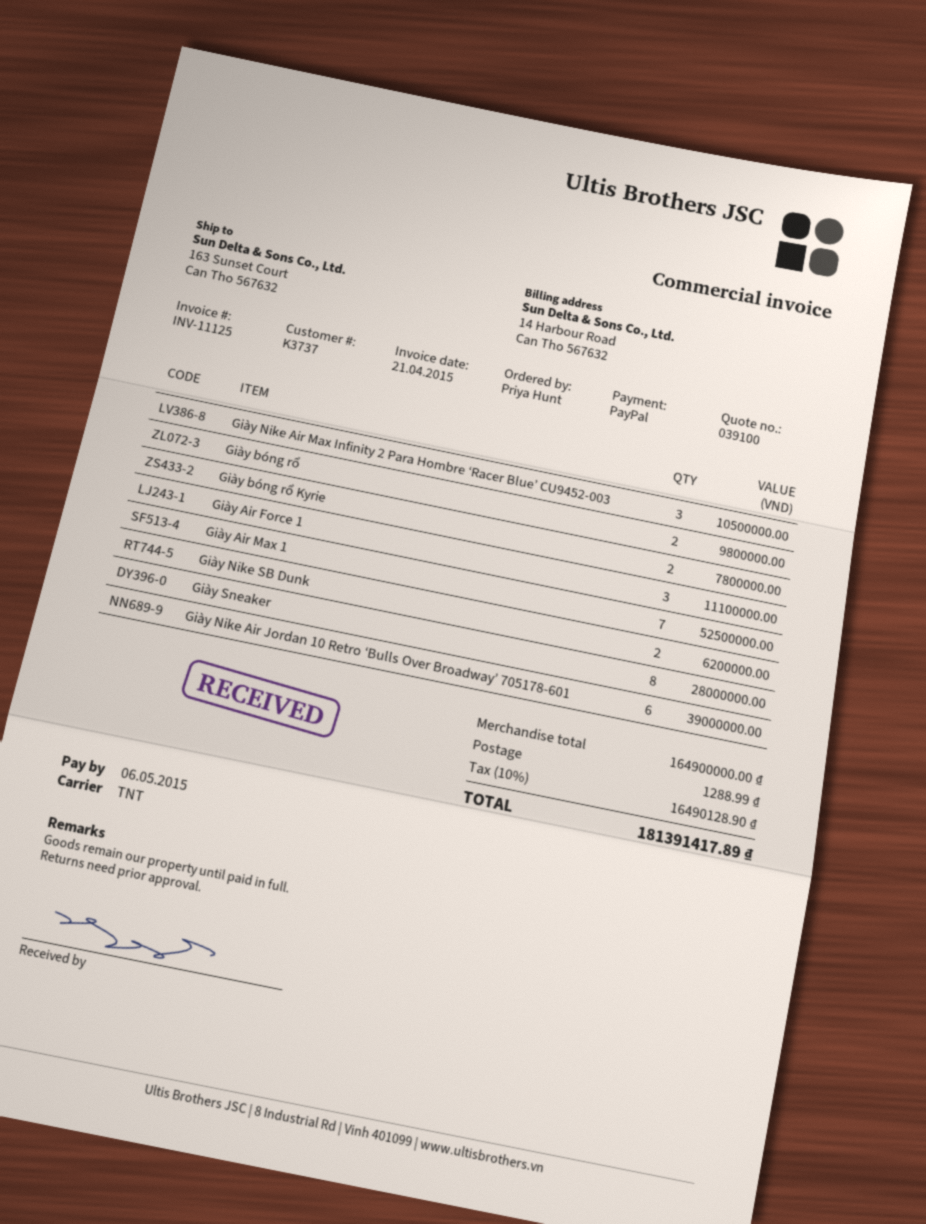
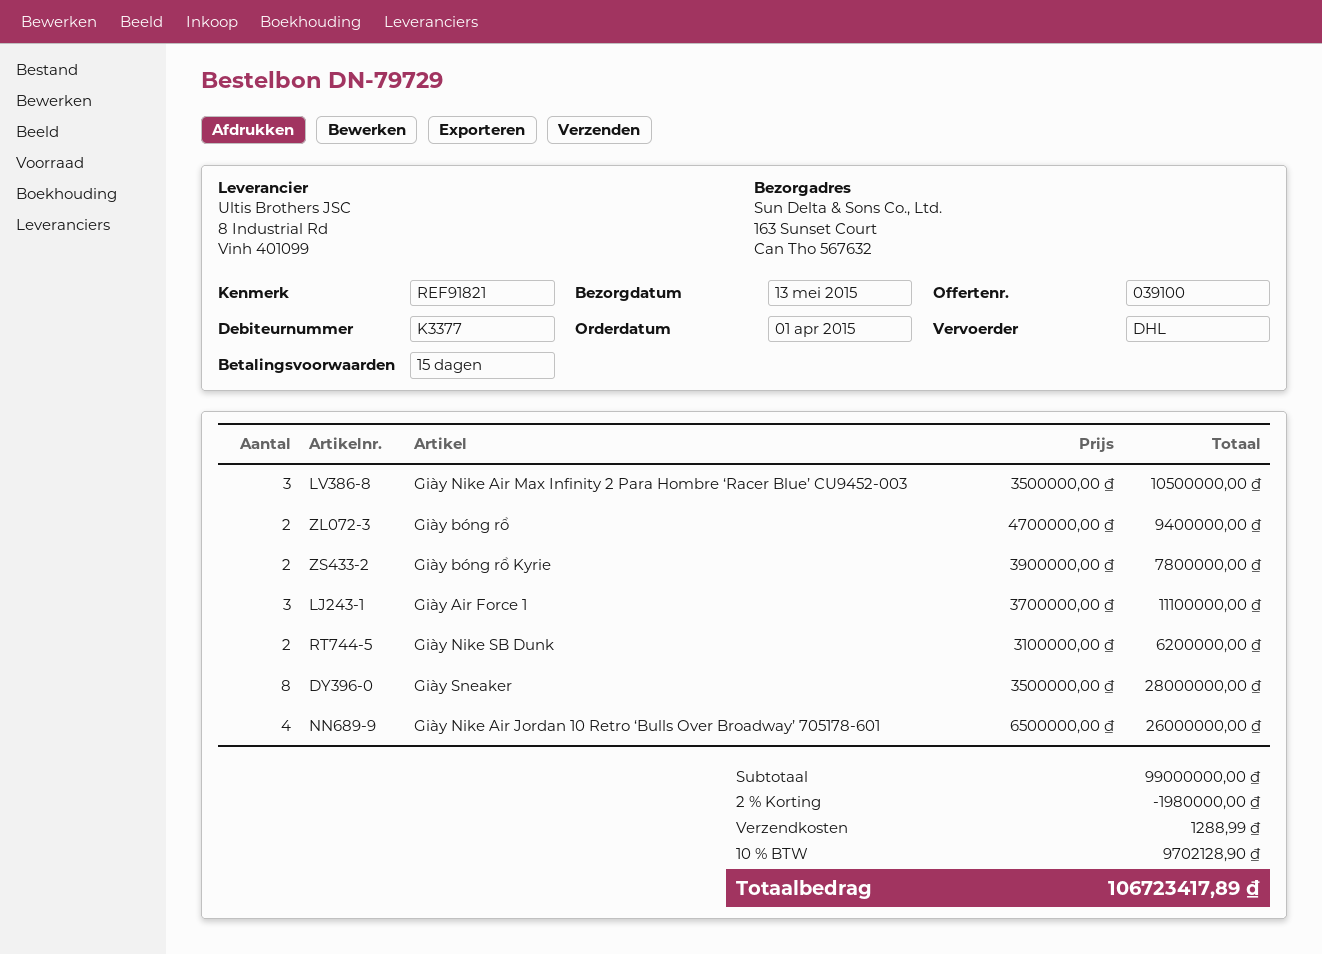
customer number: K3737 -> K3377
shipping method: TNT -> DHL
Giày bóng rổ: 2 for 9800000.00 -> 2 for 9400000.00
Giày Air Max 1: 7 for 52500000.00 -> none
Giày Nike Air Jordan 10 Retro ‘Bulls Over Broadway’ 705178-601: 6 for 39000000.00 -> 4 for 26000000.00
subtotal: 164900000.00 -> 99000000.00
discount: none -> 2% = 1980000.00
tax: 10% = 16490128.90 -> 10% = 9702128.90
total: 181391417.89 -> 106723417.89

